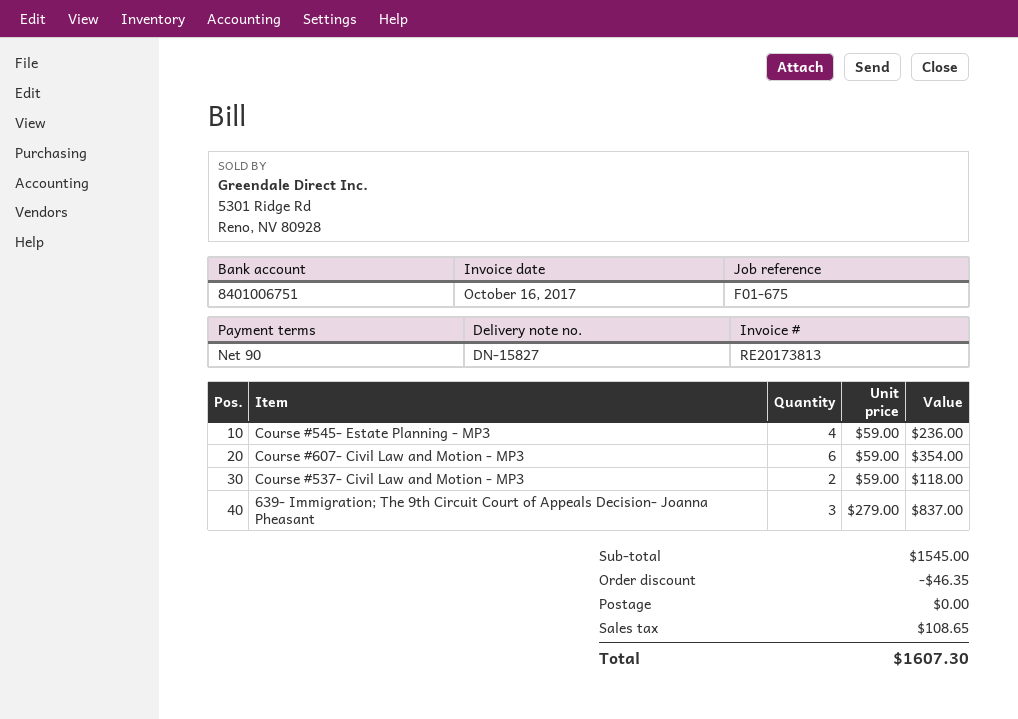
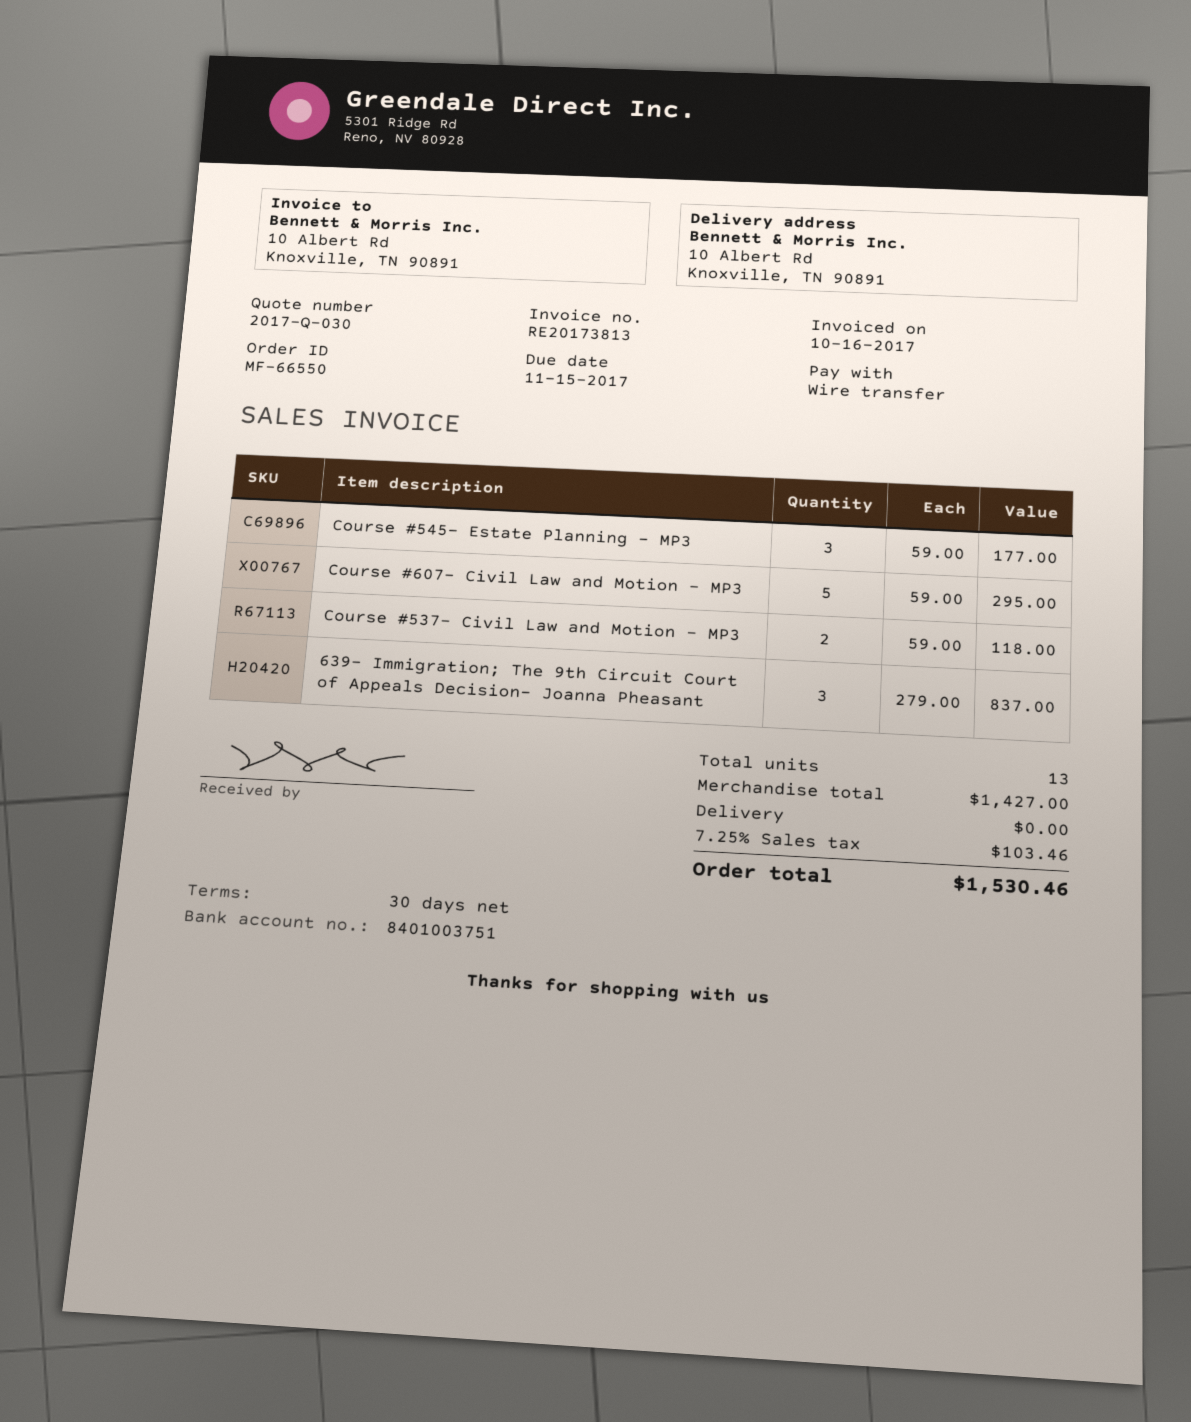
payment terms: 90 days -> 30 days
bank account: 8401006751 -> 8401003751
Course #545- Estate Planning - MP3: 4 x 59.00 = 236.00 -> 3 x 59.00 = 177.00
Course #607- Civil Law and Motion - MP3: 6 x 59.00 = 354.00 -> 5 x 59.00 = 295.00
subtotal: 1545.00 -> 1427.00
discount: 46.35 -> none
tax: 108.65 -> 103.46
total: 1607.30 -> 1530.46

